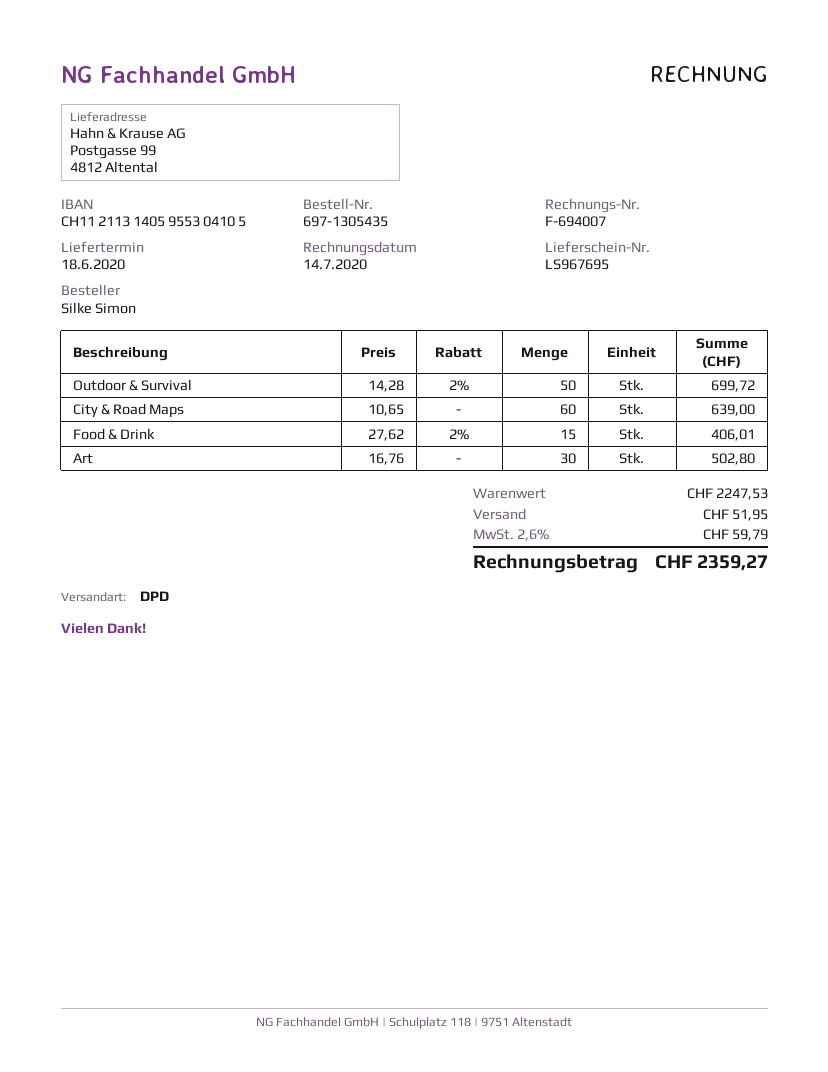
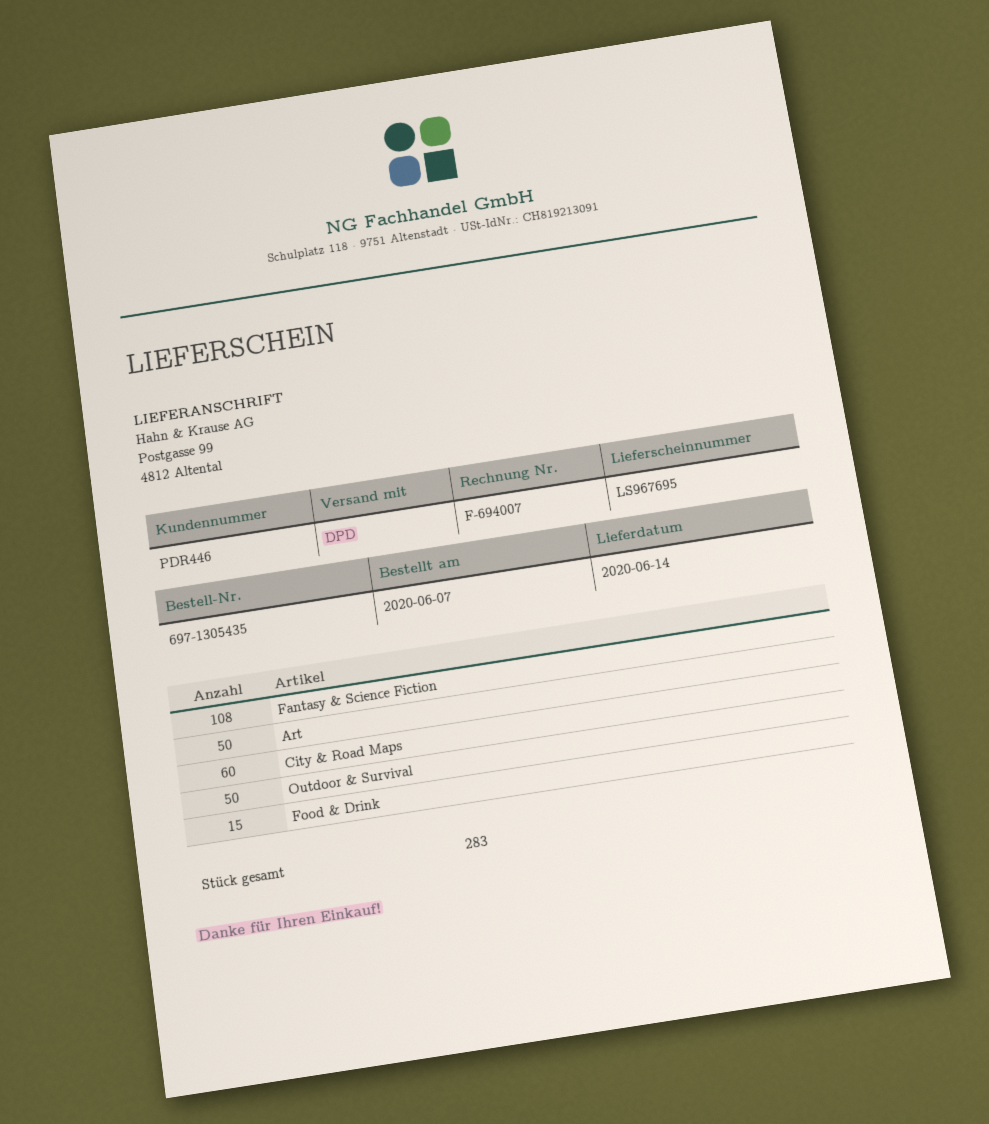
delivery date: 2020-06-18 -> 2020-06-14
Art: 30 -> 50
Fantasy & Science Fiction: none -> 108

